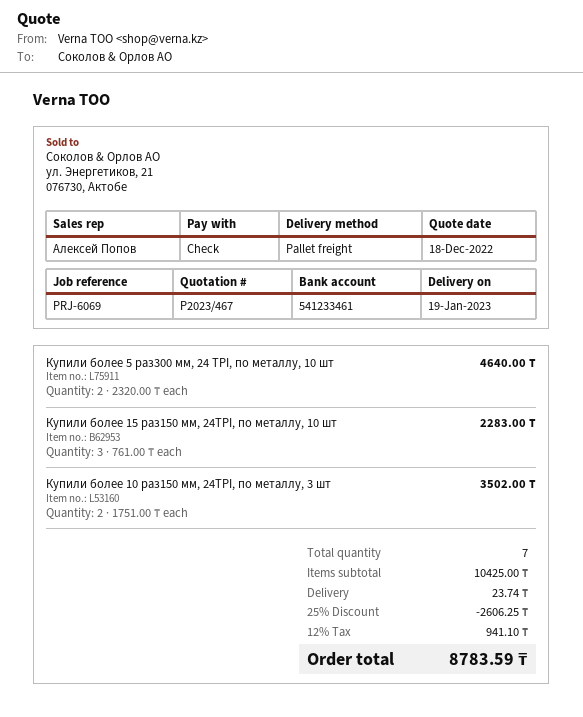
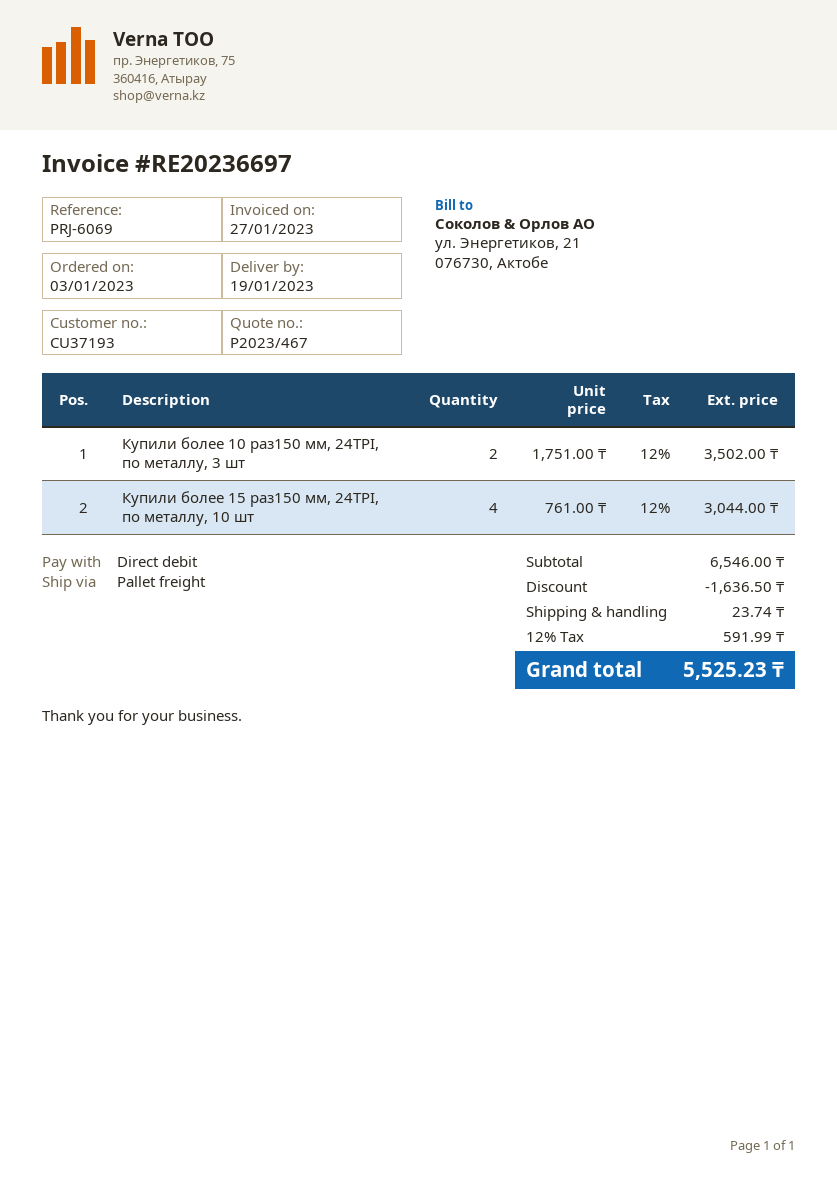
payment method: cheque -> direct debit
Купили более 5 раз300 мм, 24 TPI, по металлу, 10 шт: 2 x 2320.00 = 4640.00 -> none
Купили более 15 раз150 мм, 24TPI, по металлу, 10 шт: 3 x 761.00 = 2283.00 -> 4 x 761.00 = 3044.00
subtotal: 10425.00 -> 6546.00
discount: 2606.25 -> 1636.50
tax: 12% = 941.10 -> 12% = 591.99
total: 8783.59 -> 5525.23

